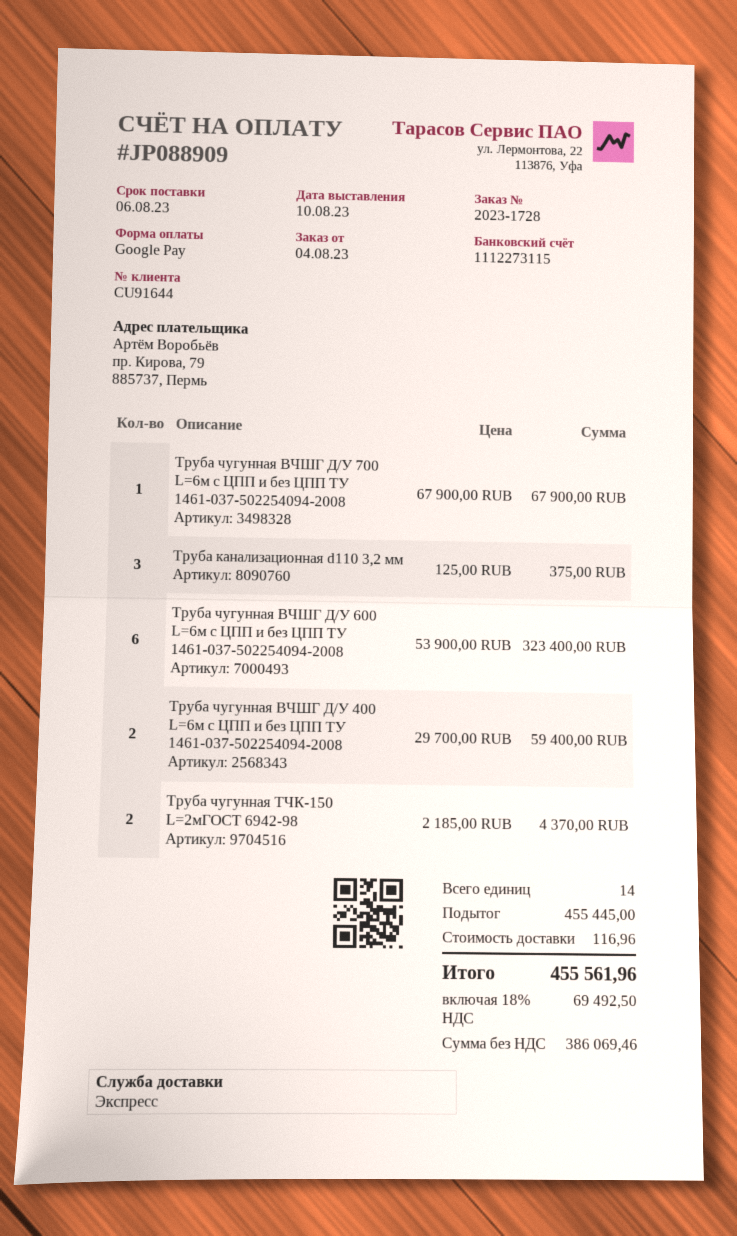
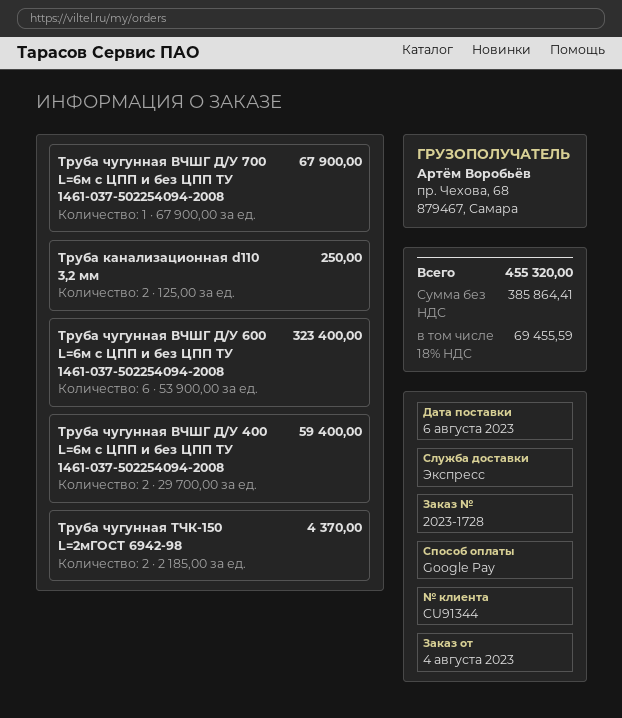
customer number: CU91644 -> CU91344
Труба канализационная d110 3,2 мм: 3 x 125.00 = 375.00 -> 2 x 125.00 = 250.00
shipping: 116.96 -> none
net: 386069.46 -> 385864.41
tax: 18% = 69492.50 -> 18% = 69455.59
total: 455561.96 -> 455320.00

